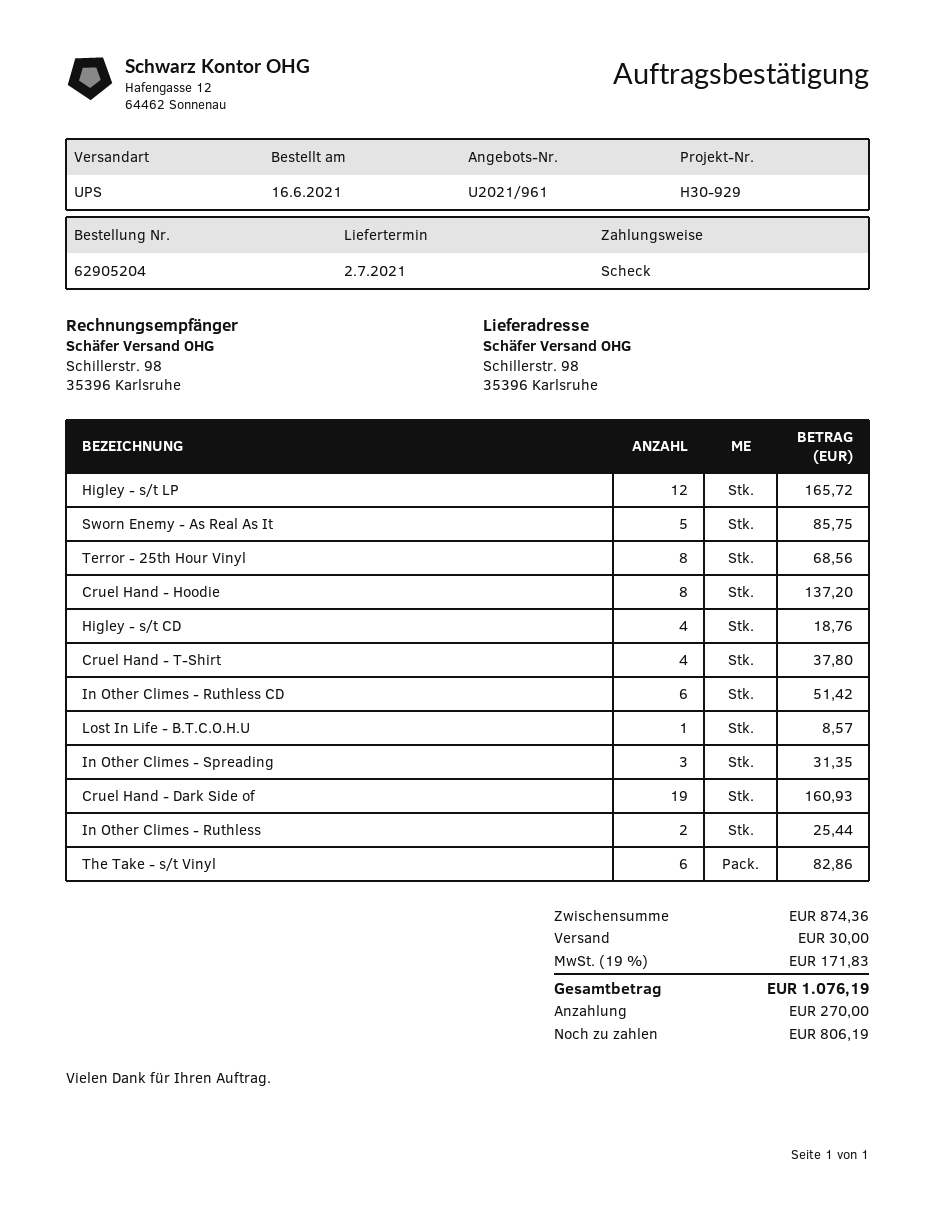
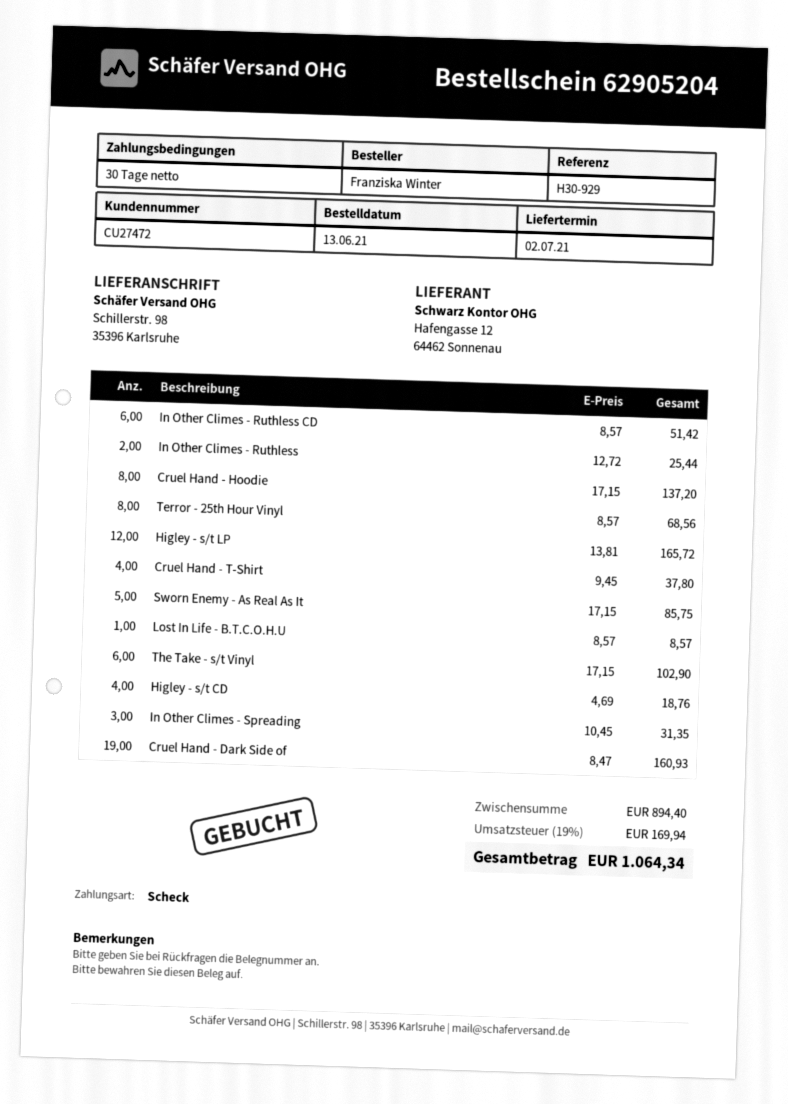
order date: 2021-06-16 -> 2021-06-13
The Take - s/t Vinyl: 6 for 82.86 -> 6 for 102.90
subtotal: 874.36 -> 894.40
shipping: 30.00 -> none
tax: 19% = 171.83 -> 19% = 169.94
total: 1076.19 -> 1064.34

